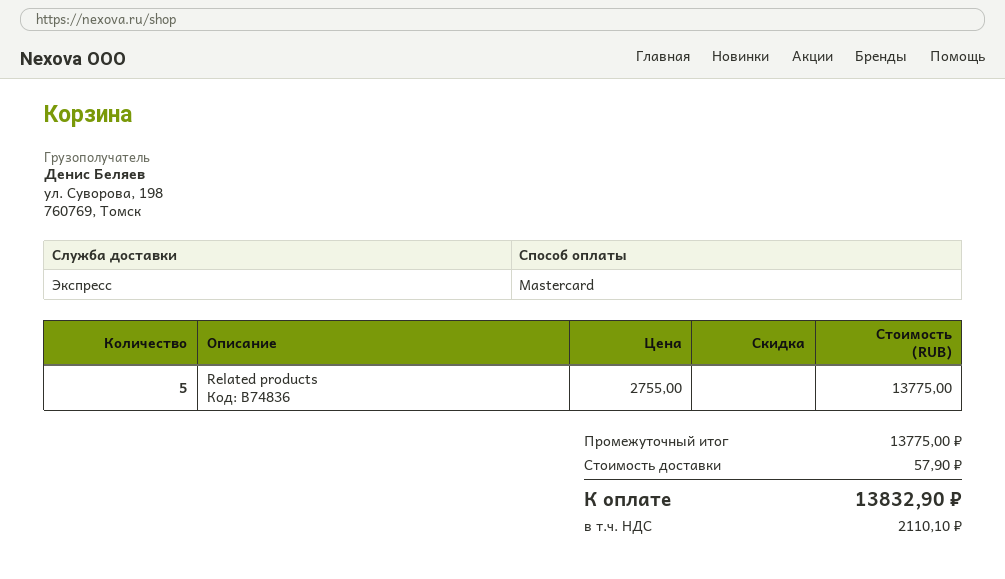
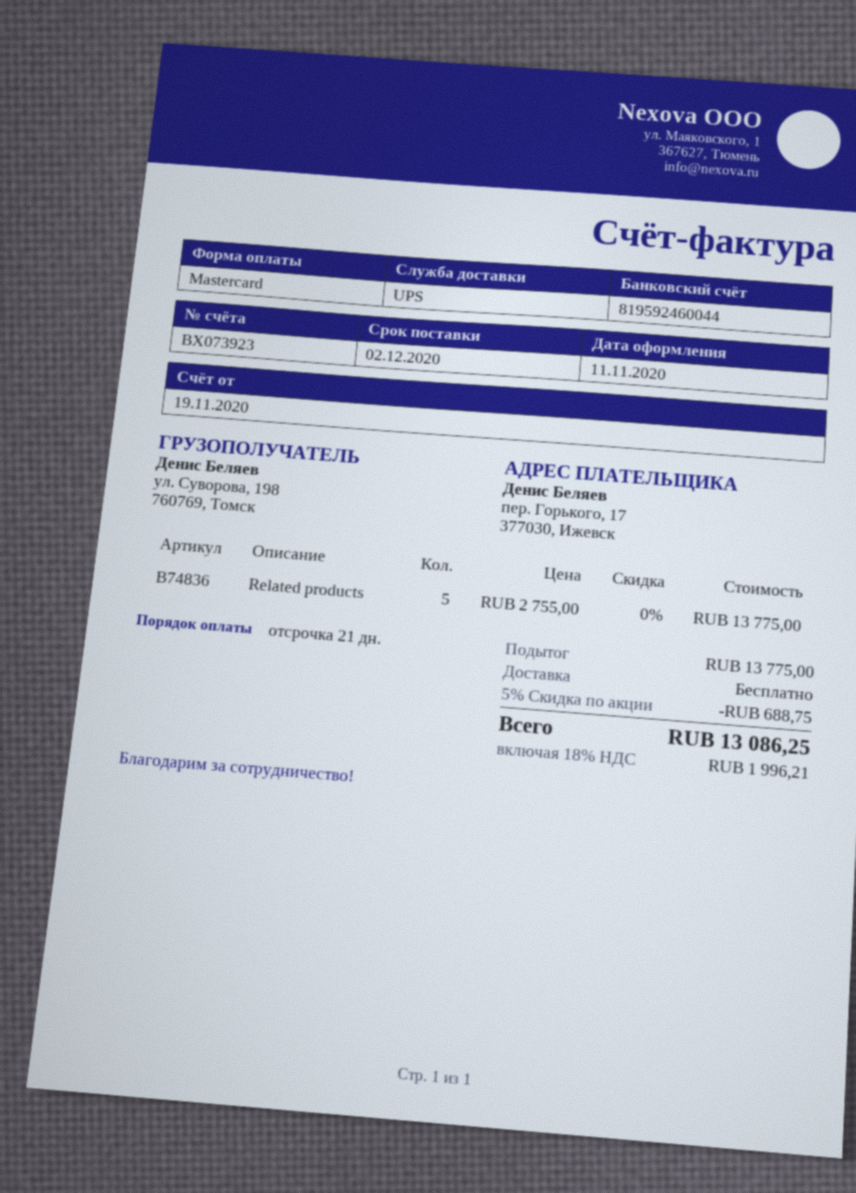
shipping method: express -> UPS
discount: none -> 5% = 688.75
shipping: 57.90 -> 0.00
tax: 2110.10 -> 1996.21
total: 13832.90 -> 13086.25

